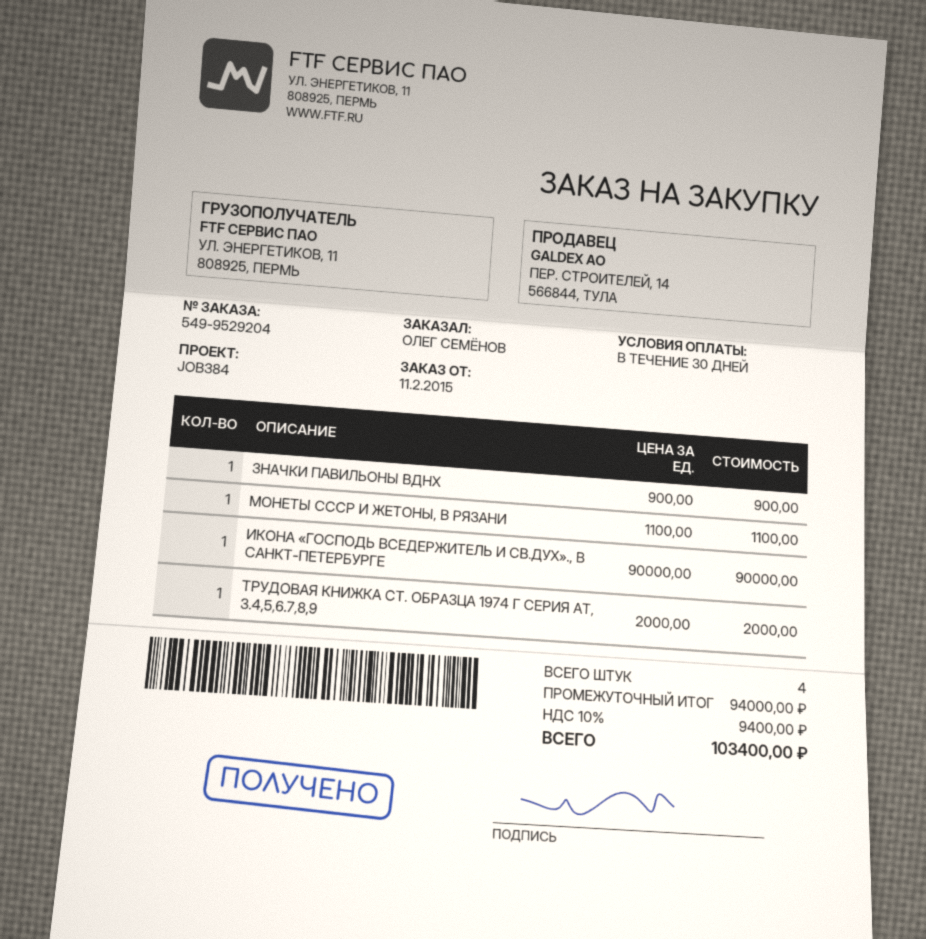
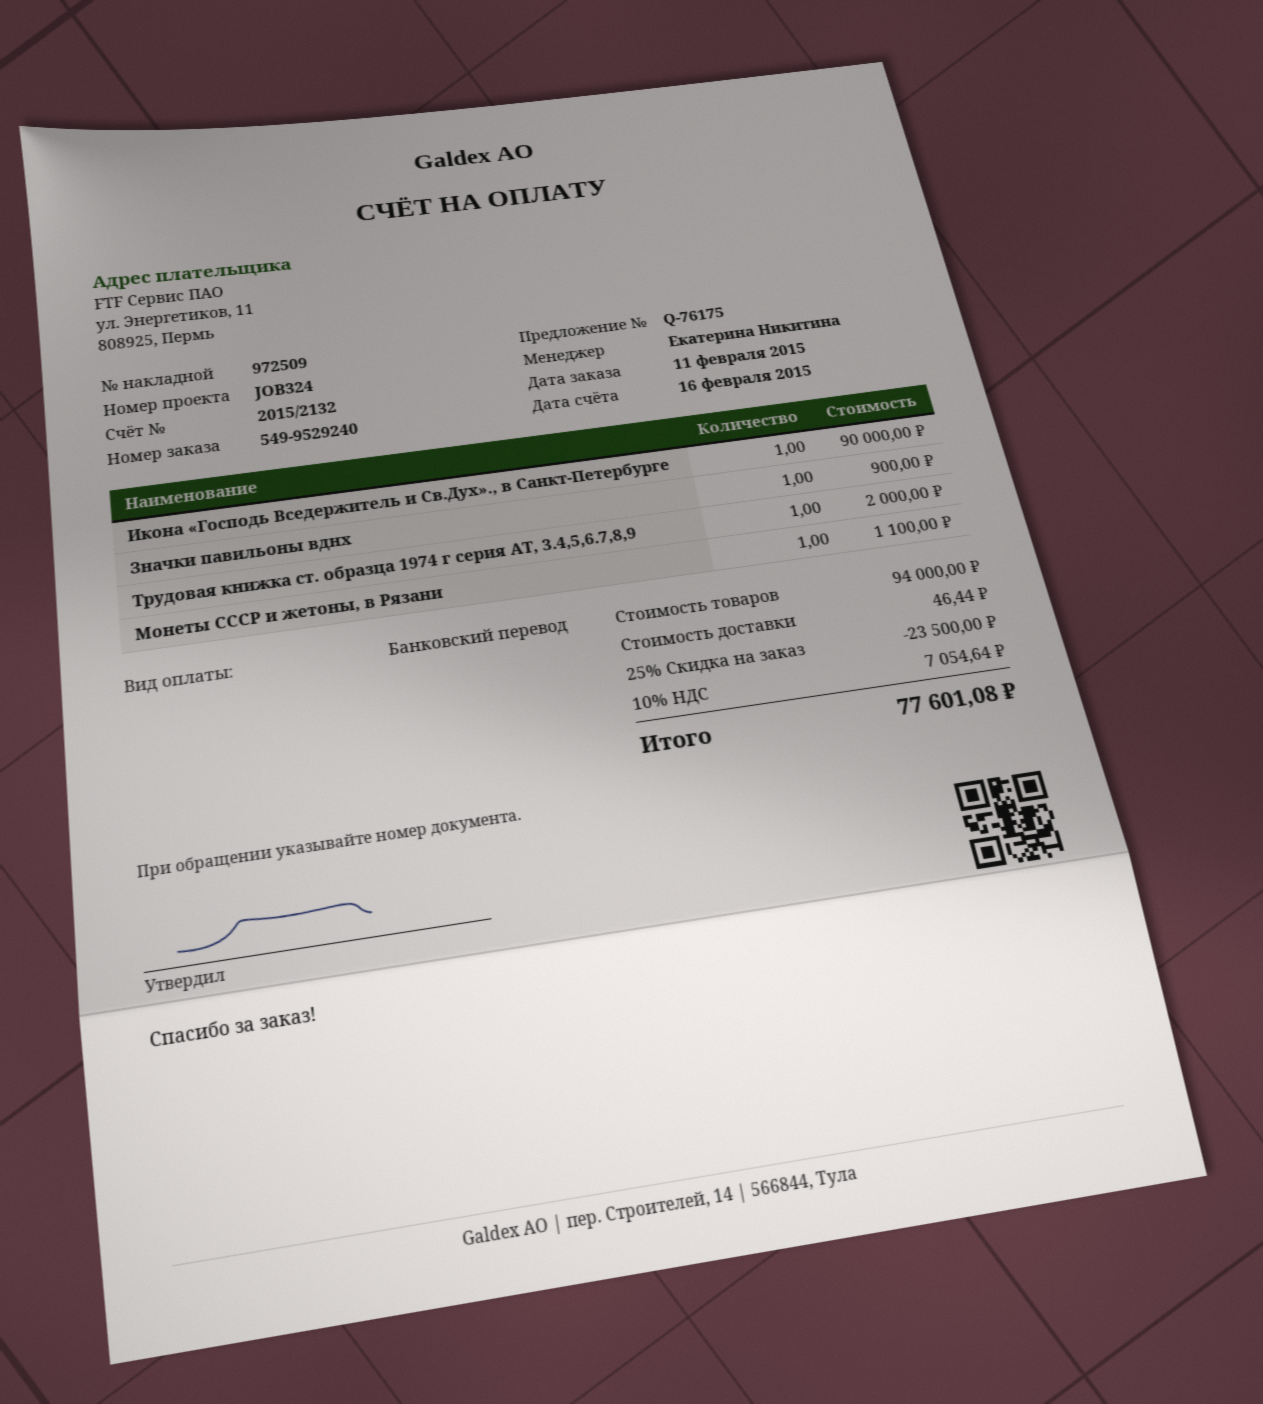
order number: 549-9529204 -> 549-9529240
reference: JOB384 -> JOB324
discount: none -> 25% = 23500.00
shipping: none -> 46.44
tax: 10% = 9400.00 -> 10% = 7054.64
total: 103400.00 -> 77601.08

